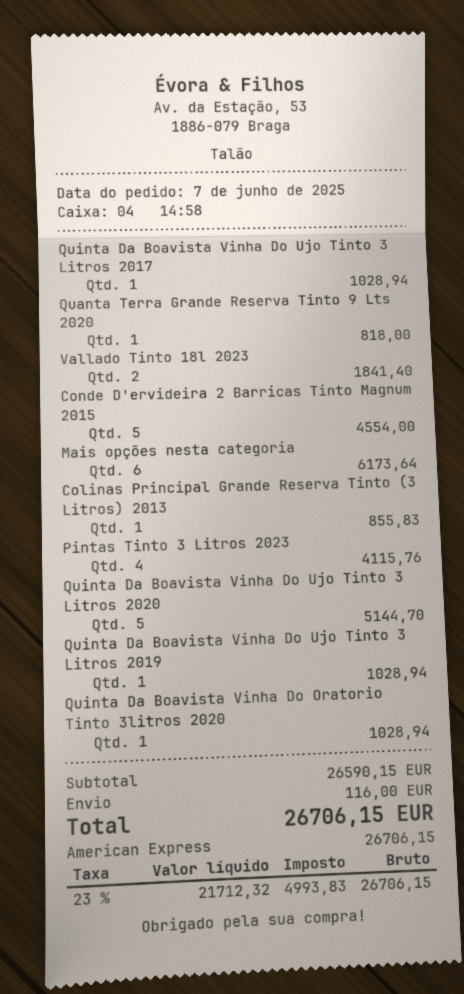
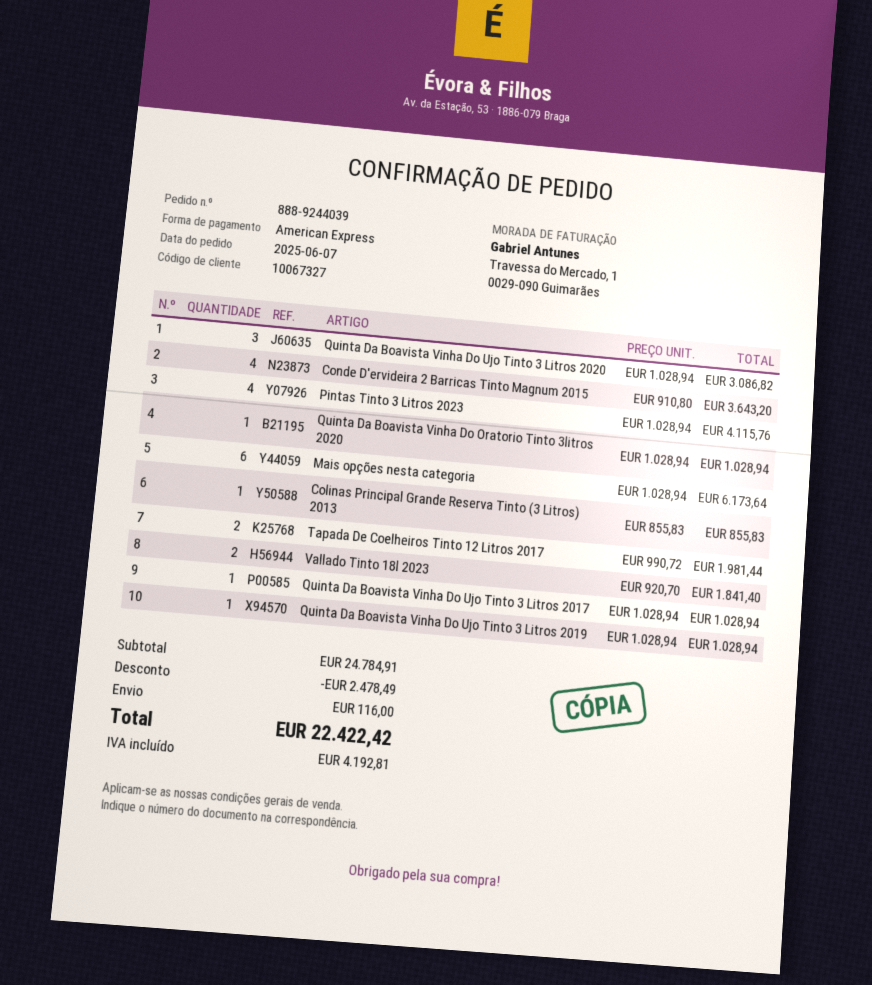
Quanta Terra Grande Reserva Tinto 9 Lts 2020: 1 for 818.00 -> none
Conde D'ervideira 2 Barricas Tinto Magnum 2015: 5 for 4554.00 -> 4 for 3643.20
Quinta Da Boavista Vinha Do Ujo Tinto 3 Litros 2020: 5 for 5144.70 -> 3 for 3086.82
Tapada De Coelheiros Tinto 12 Litros 2017: none -> 2 for 1981.44
subtotal: 26590.15 -> 24784.91
discount: none -> 2478.49
tax: 4993.83 -> 4192.81
total: 26706.15 -> 22422.42

